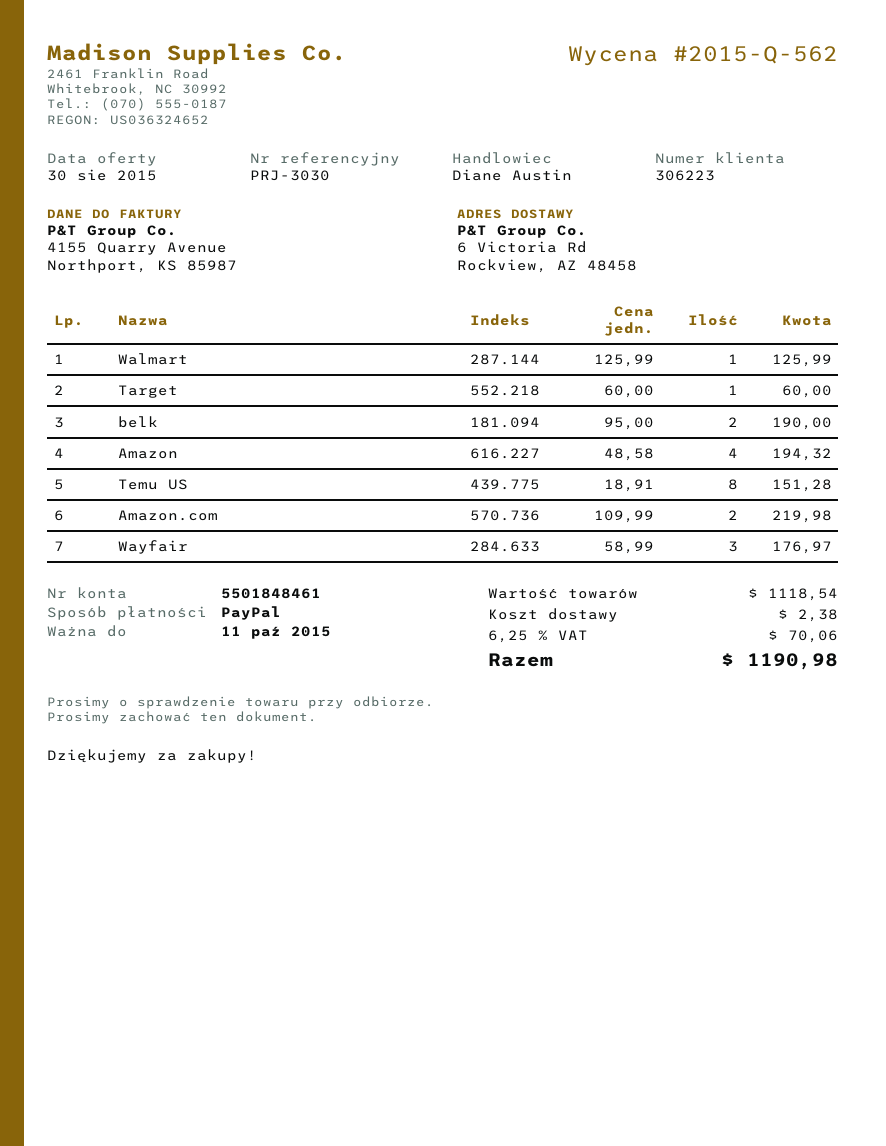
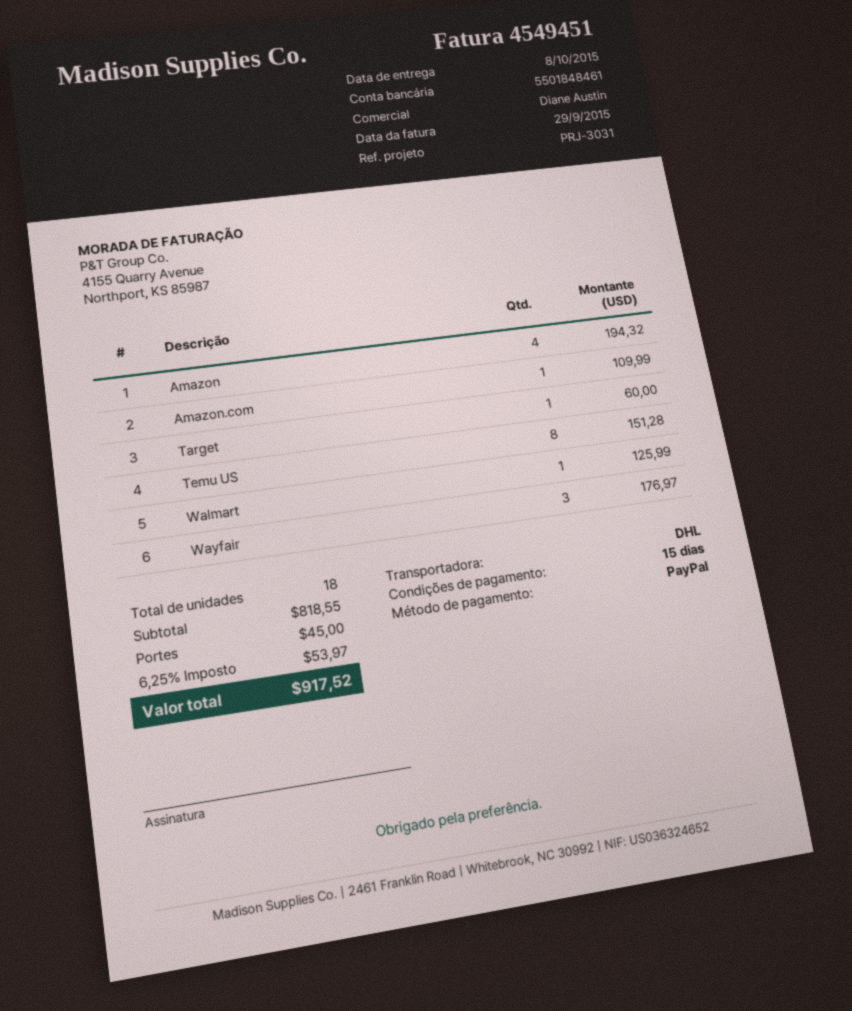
reference: PRJ-3030 -> PRJ-3031
belk: 2 for 190.00 -> none
Amazon.com: 2 for 219.98 -> 1 for 109.99
subtotal: 1118.54 -> 818.55
shipping: 2.38 -> 45.00
tax: 6.25% = 70.06 -> 6.25% = 53.97
total: 1190.98 -> 917.52

